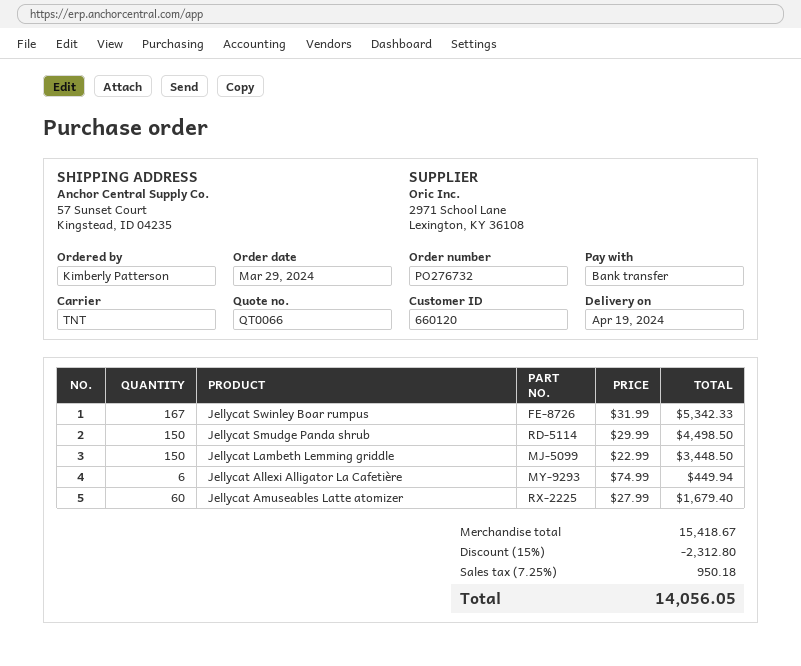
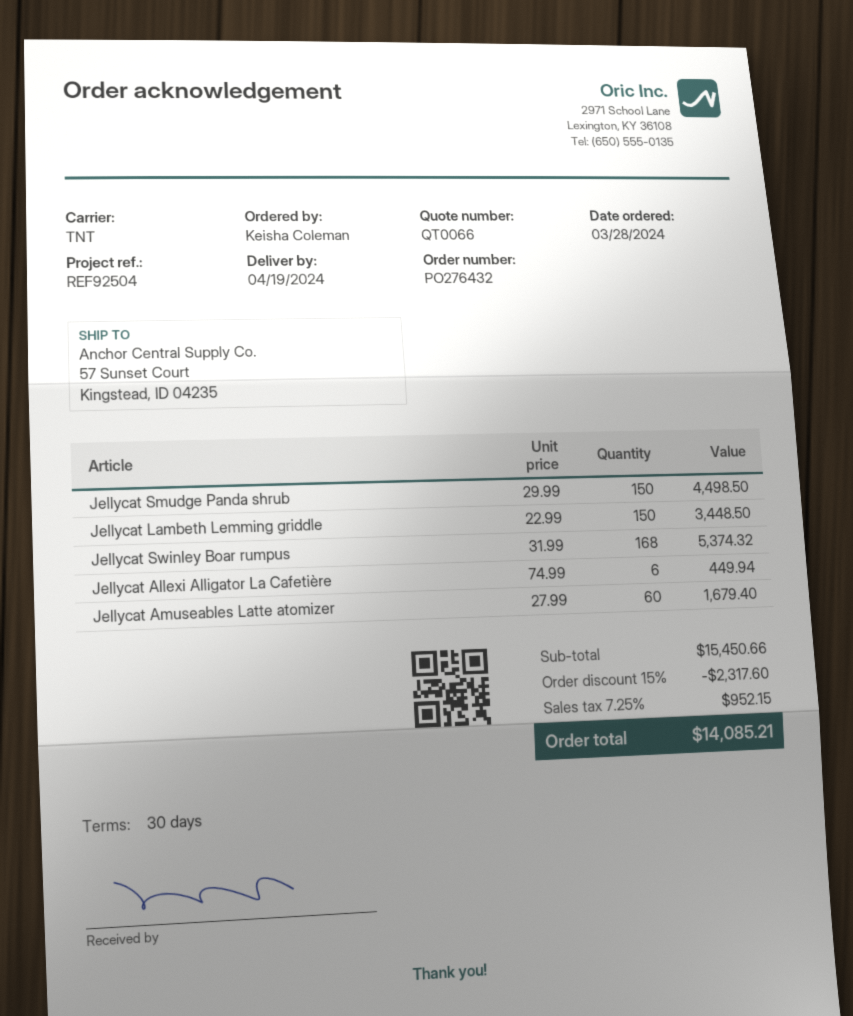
order number: PO276732 -> PO276432
order date: 2024-03-29 -> 2024-03-28
ordered by: Kimberly Patterson -> Keisha Coleman
Jellycat Swinley Boar rumpus: 167 x 31.99 = 5342.33 -> 168 x 31.99 = 5374.32
subtotal: 15418.67 -> 15450.66
discount: 15% = 2312.80 -> 15% = 2317.60
tax: 7.25% = 950.18 -> 7.25% = 952.15
total: 14056.05 -> 14085.21

